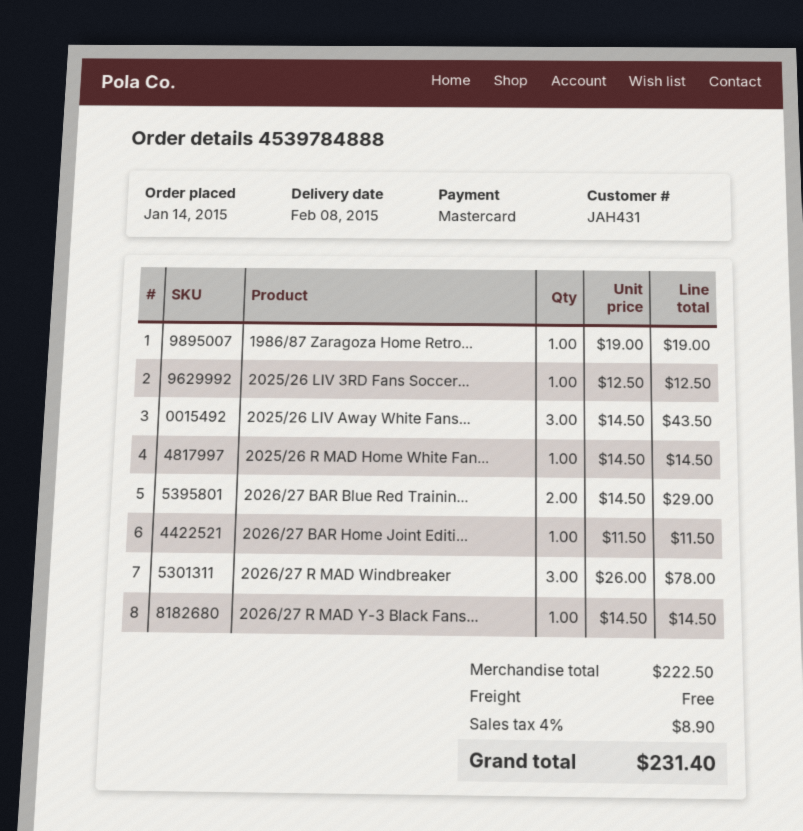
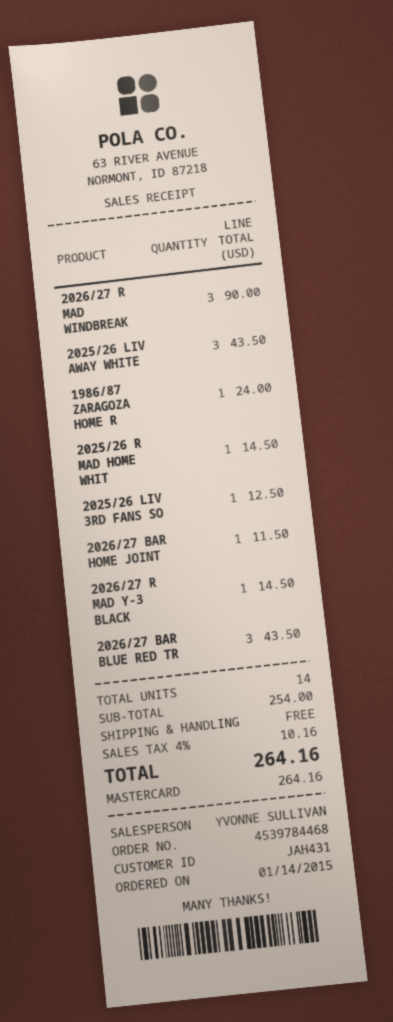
order number: 4539784888 -> 4539784468
1986/87 Zaragoza Home Retro...: 1 for 19.00 -> 1 for 24.00
2026/27 BAR Blue Red Trainin...: 2 for 29.00 -> 3 for 43.50
2026/27 R MAD Windbreaker: 3 for 78.00 -> 3 for 90.00
subtotal: 222.50 -> 254.00
tax: 4% = 8.90 -> 4% = 10.16
total: 231.40 -> 264.16

